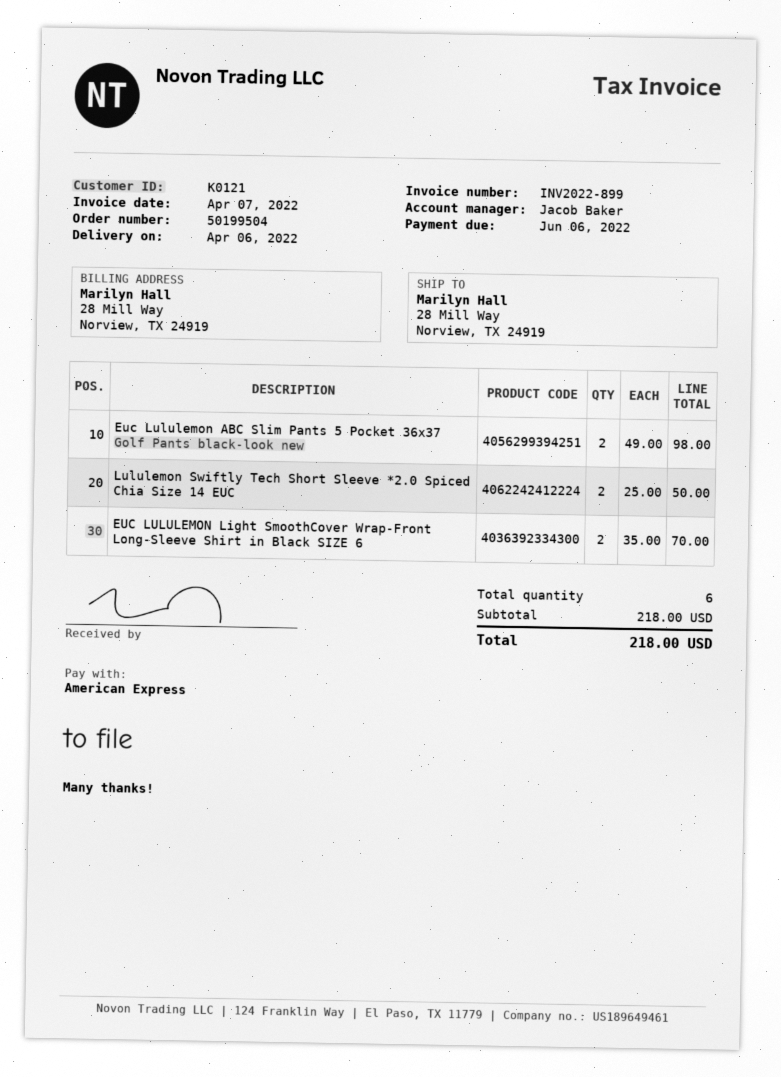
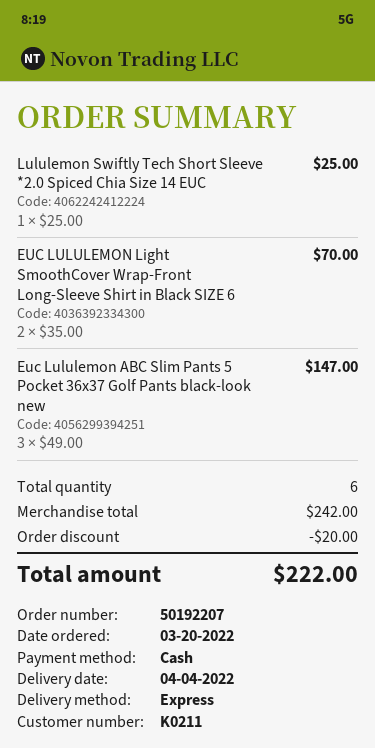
order number: 50199504 -> 50192207
delivery date: 2022-04-06 -> 2022-04-04
customer number: K0121 -> K0211
payment method: American Express -> cash
Euc Lululemon ABC Slim Pants 5 Pocket 36x37 Golf Pants black-look new: 2 x 49.00 = 98.00 -> 3 x 49.00 = 147.00
Lululemon Swiftly Tech Short Sleeve *2.0 Spiced Chia Size 14 EUC: 2 x 25.00 = 50.00 -> 1 x 25.00 = 25.00
subtotal: 218.00 -> 242.00
discount: none -> 20.00
total: 218.00 -> 222.00

